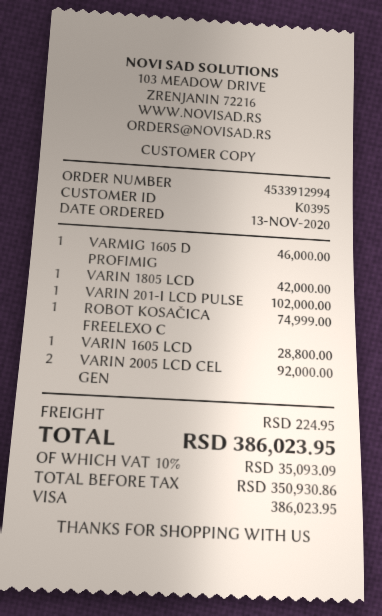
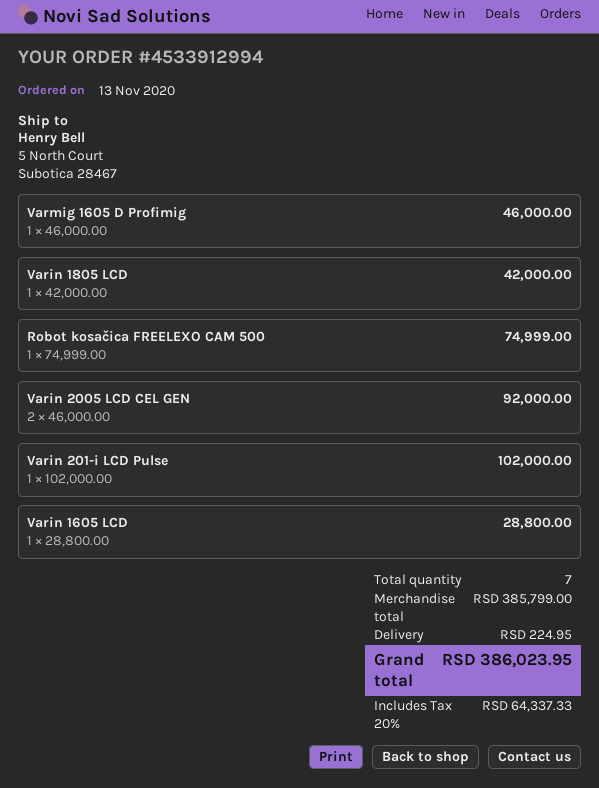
tax: 10% = 35093.09 -> 20% = 64337.33

